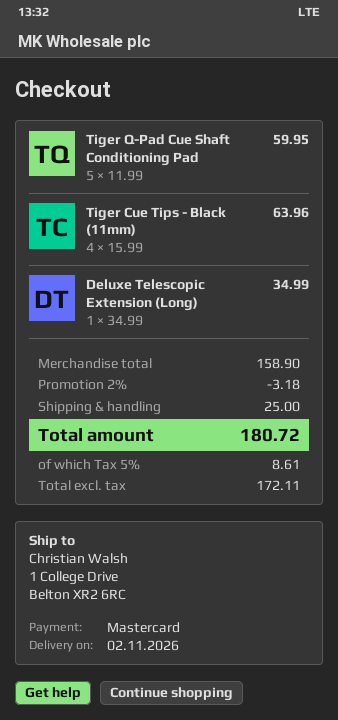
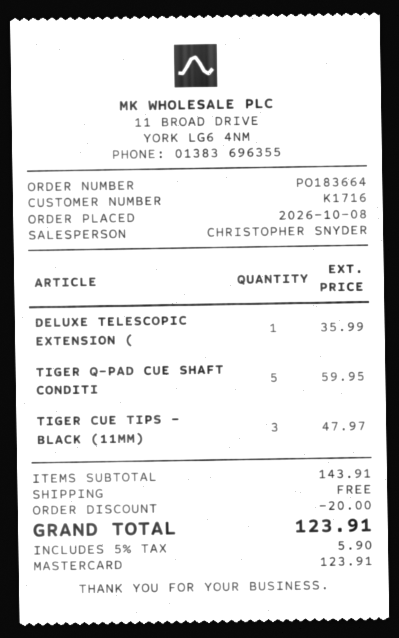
Tiger Cue Tips - Black (11mm): 4 for 63.96 -> 3 for 47.97
Deluxe Telescopic Extension (Long): 1 for 34.99 -> 1 for 35.99
subtotal: 158.90 -> 143.91
discount: 3.18 -> 20.00
shipping: 25.00 -> 0.00
tax: 5% = 8.61 -> 5% = 5.90
total: 180.72 -> 123.91

